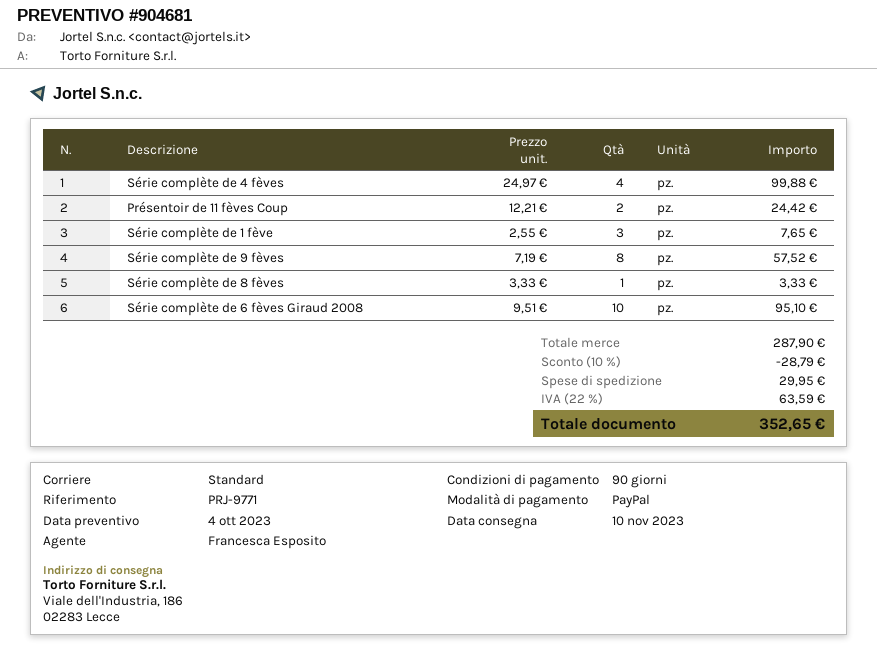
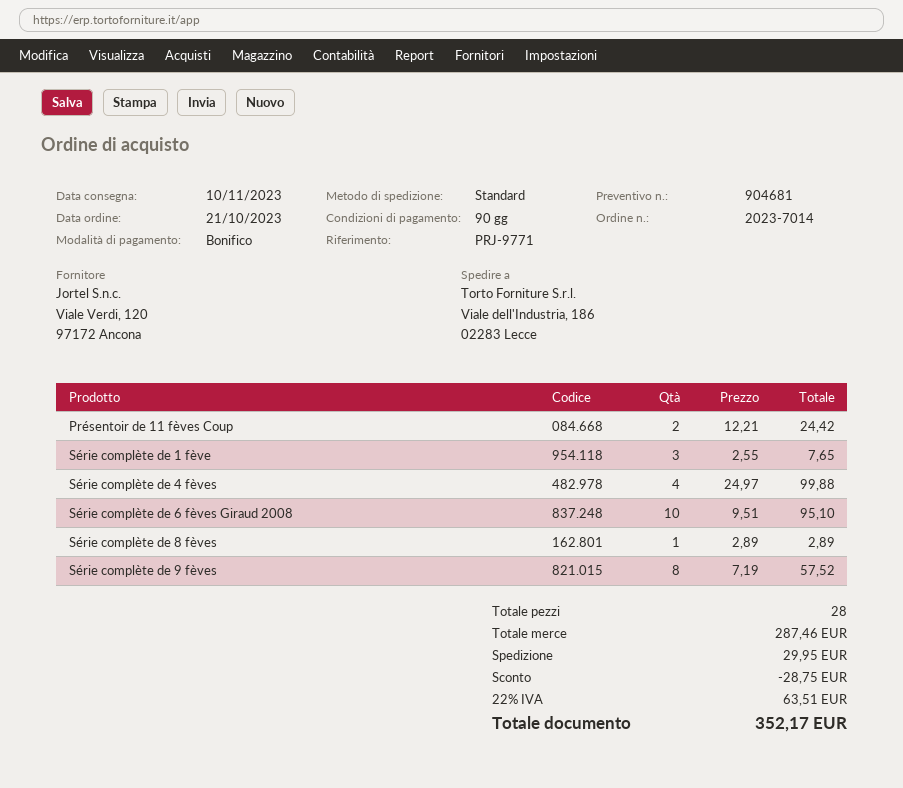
payment method: PayPal -> bank transfer
Série complète de 8 fèves: 1 x 3.33 = 3.33 -> 1 x 2.89 = 2.89
subtotal: 287.90 -> 287.46
discount: 28.79 -> 28.75
tax: 22% = 63.59 -> 22% = 63.51
total: 352.65 -> 352.17

